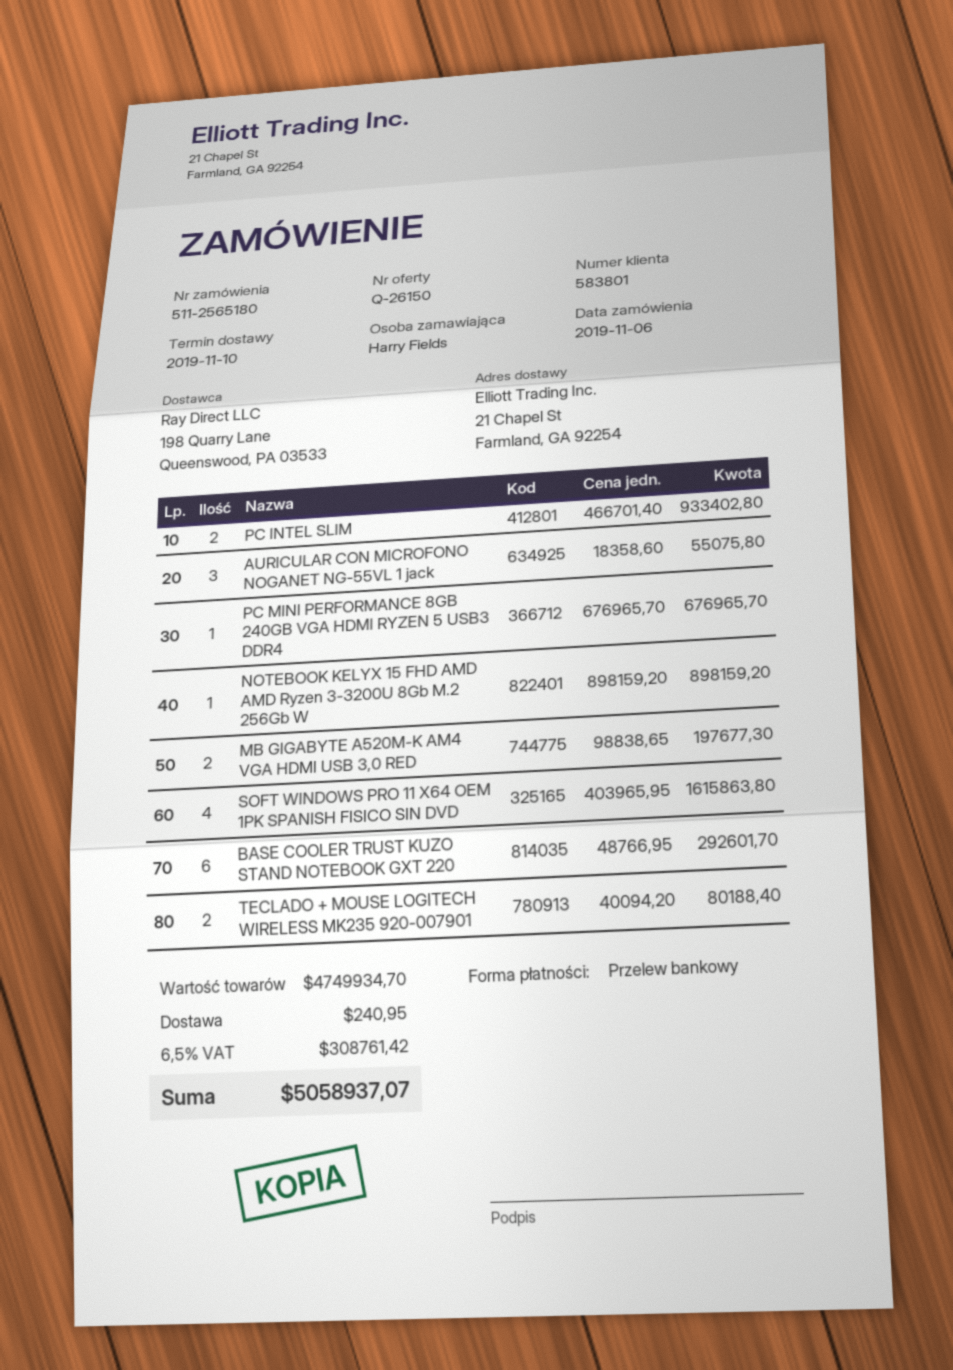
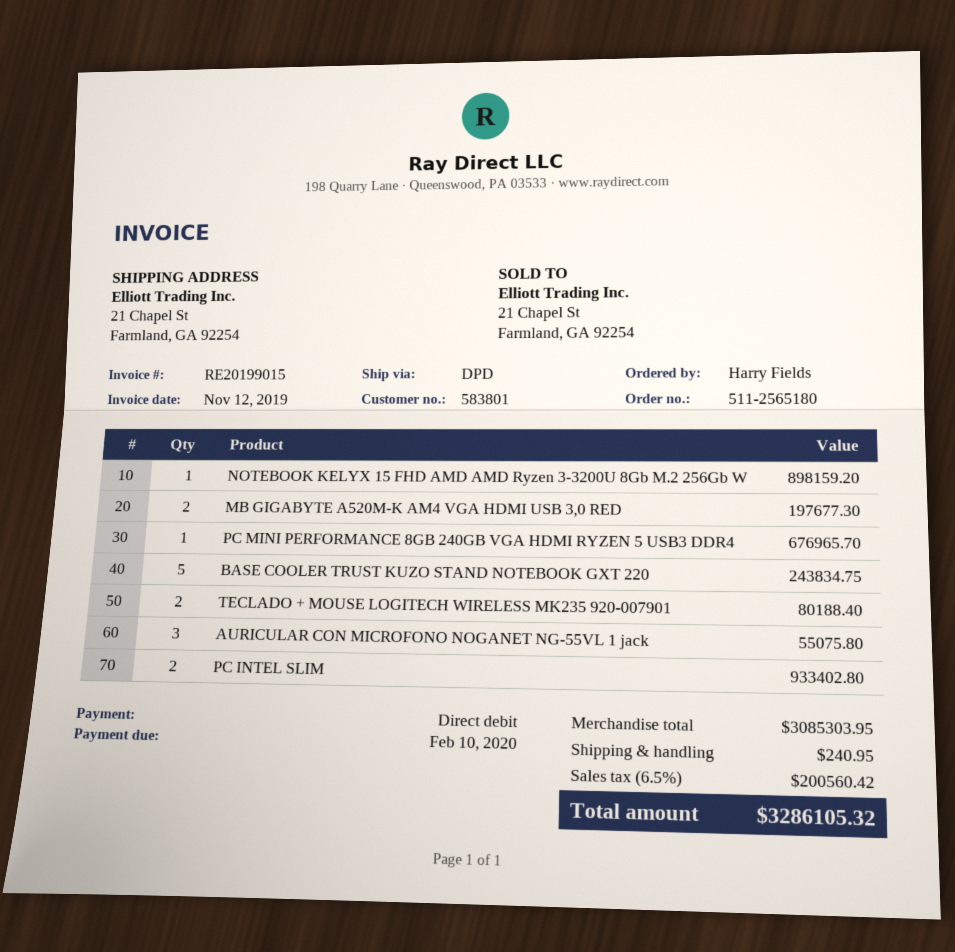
payment method: bank transfer -> direct debit
SOFT WINDOWS PRO 11 X64 OEM 1PK SPANISH FISICO SIN DVD: 4 for 1615863.80 -> none
BASE COOLER TRUST KUZO STAND NOTEBOOK GXT 220: 6 for 292601.70 -> 5 for 243834.75
subtotal: 4749934.70 -> 3085303.95
tax: 6.5% = 308761.42 -> 6.5% = 200560.42
total: 5058937.07 -> 3286105.32

